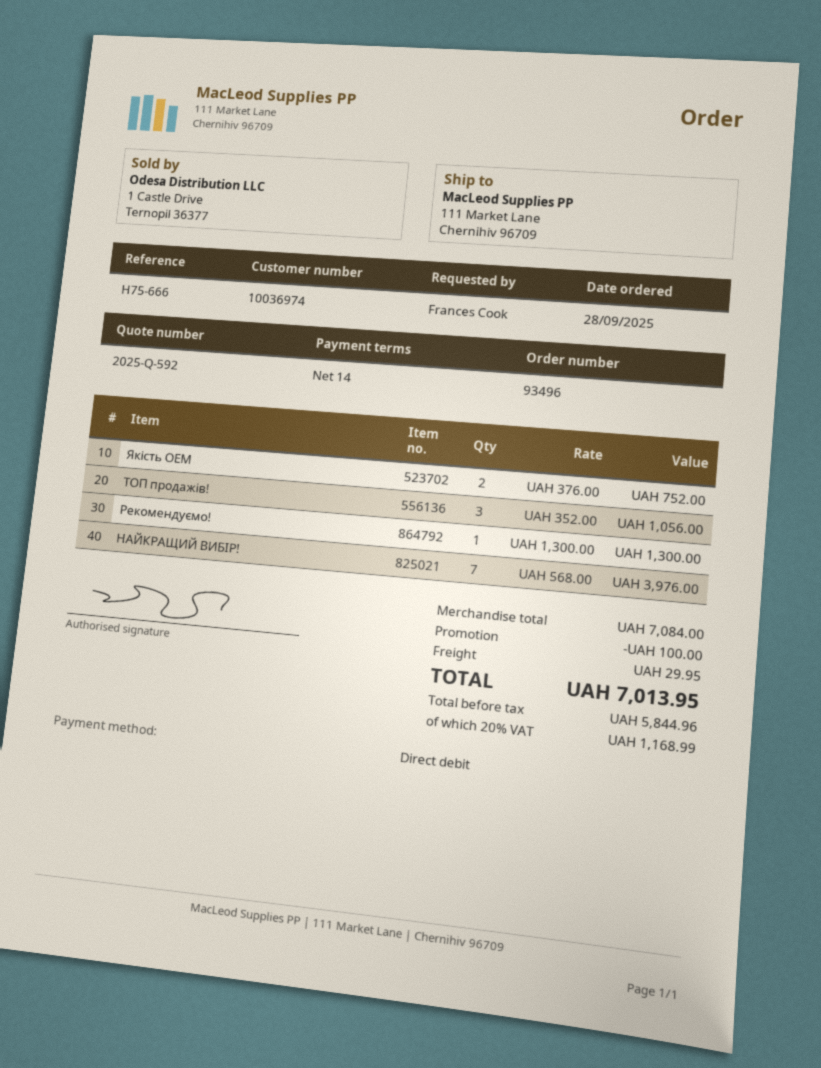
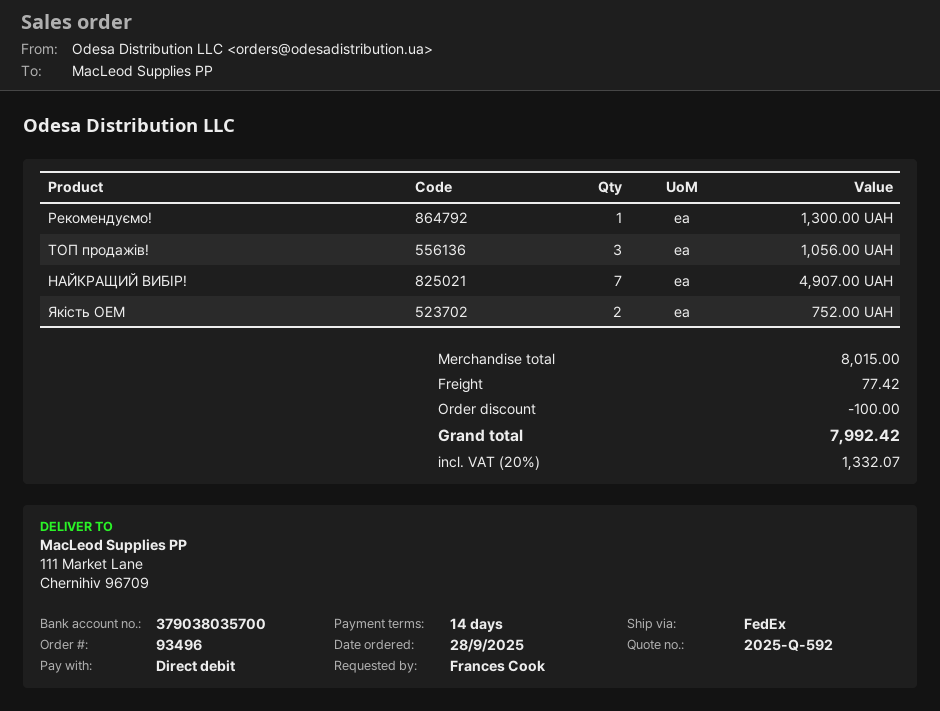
НАЙКРАЩИЙ ВИБІР!: 7 for 3976.00 -> 7 for 4907.00
subtotal: 7084.00 -> 8015.00
shipping: 29.95 -> 77.42
tax: 20% = 1168.99 -> 20% = 1332.07
total: 7013.95 -> 7992.42

